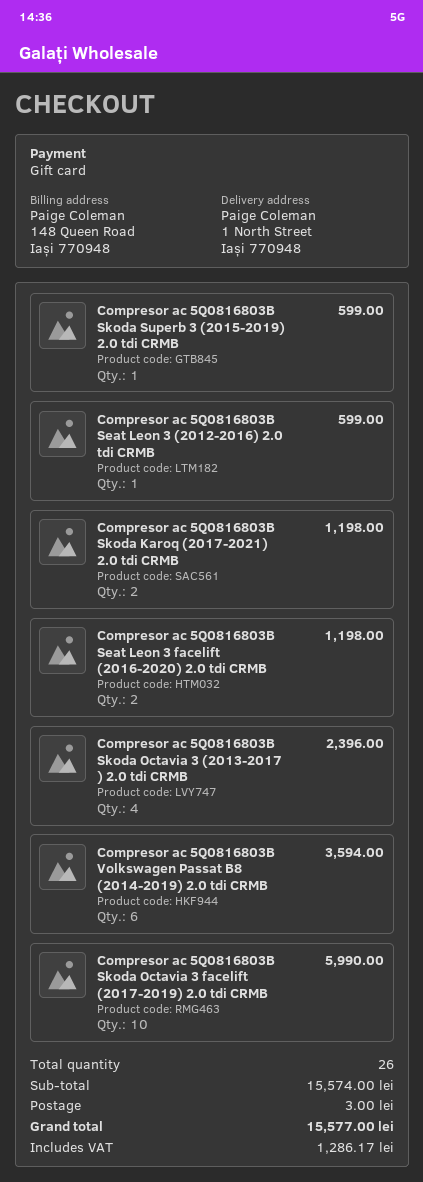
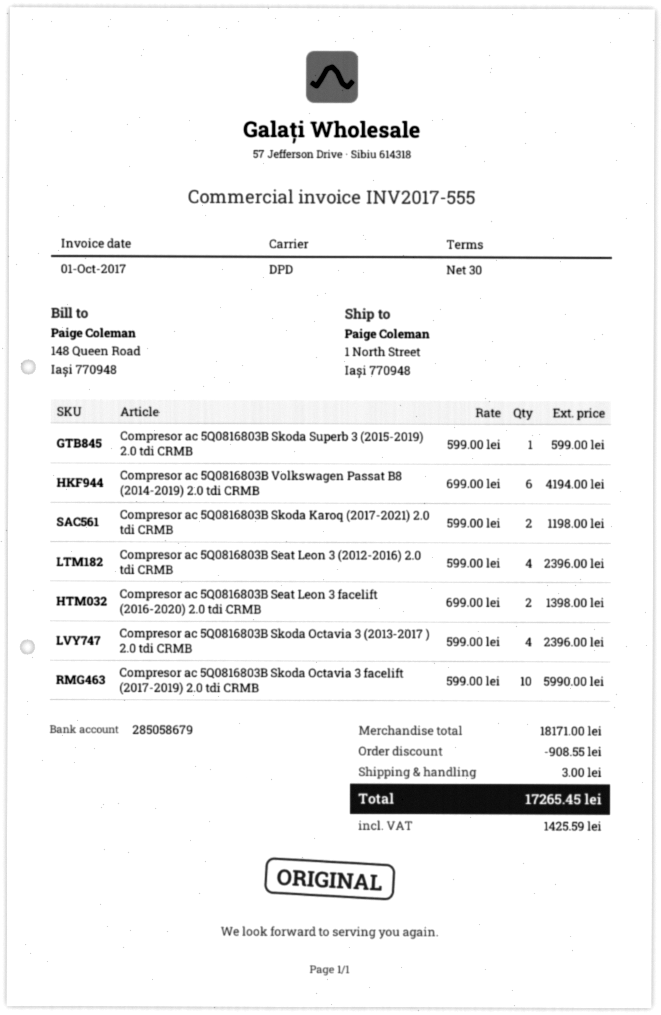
Compresor ac 5Q0816803B Seat Leon 3 (2012-2016) 2.0 tdi CRMB: 1 for 599.00 -> 4 for 2396.00
Compresor ac 5Q0816803B Seat Leon 3 facelift (2016-2020) 2.0 tdi CRMB: 2 for 1198.00 -> 2 for 1398.00
Compresor ac 5Q0816803B Volkswagen Passat B8 (2014-2019) 2.0 tdi CRMB: 6 for 3594.00 -> 6 for 4194.00
subtotal: 15574.00 -> 18171.00
discount: none -> 908.55
tax: 1286.17 -> 1425.59
total: 15577.00 -> 17265.45

